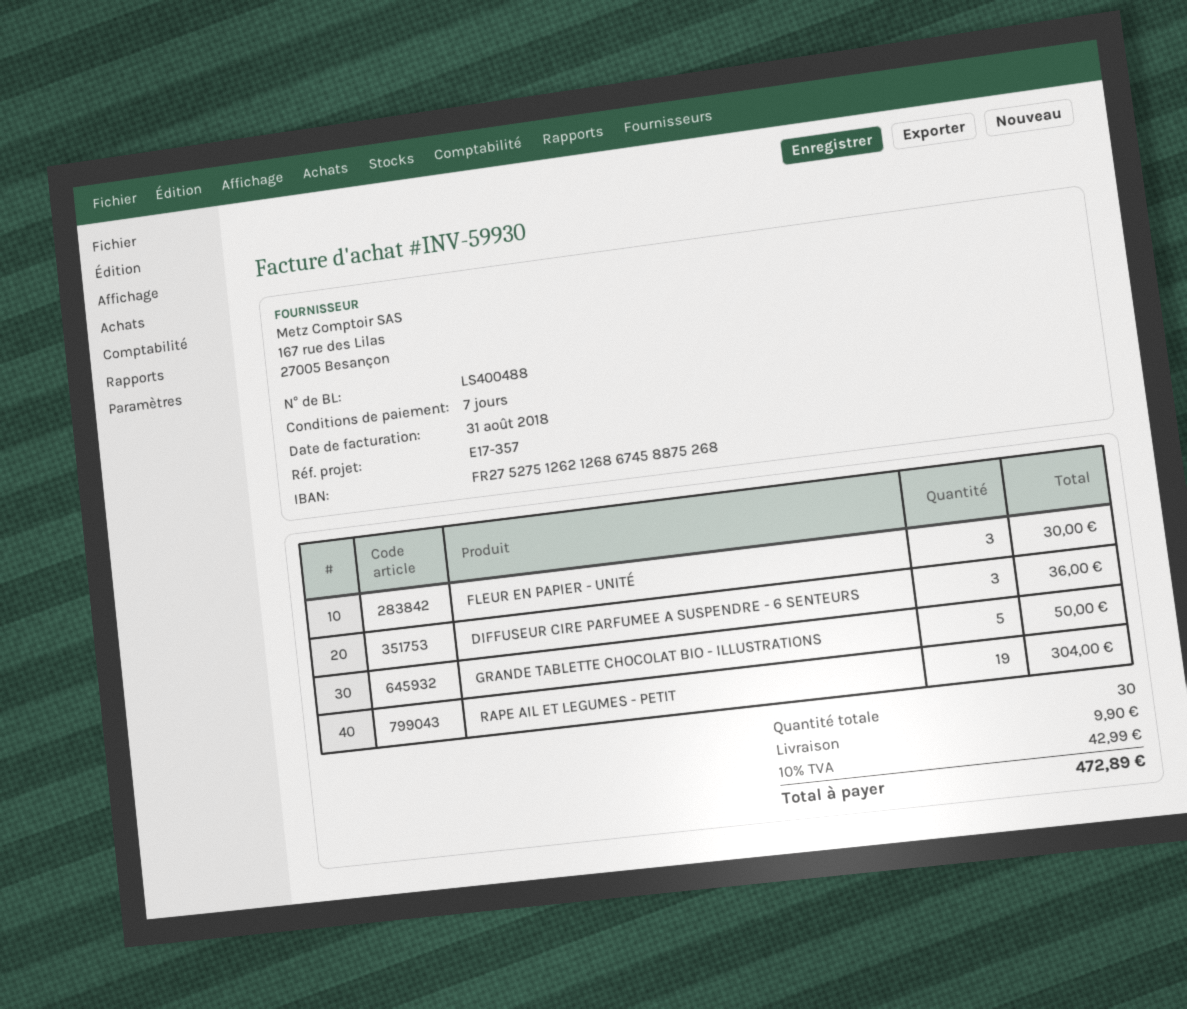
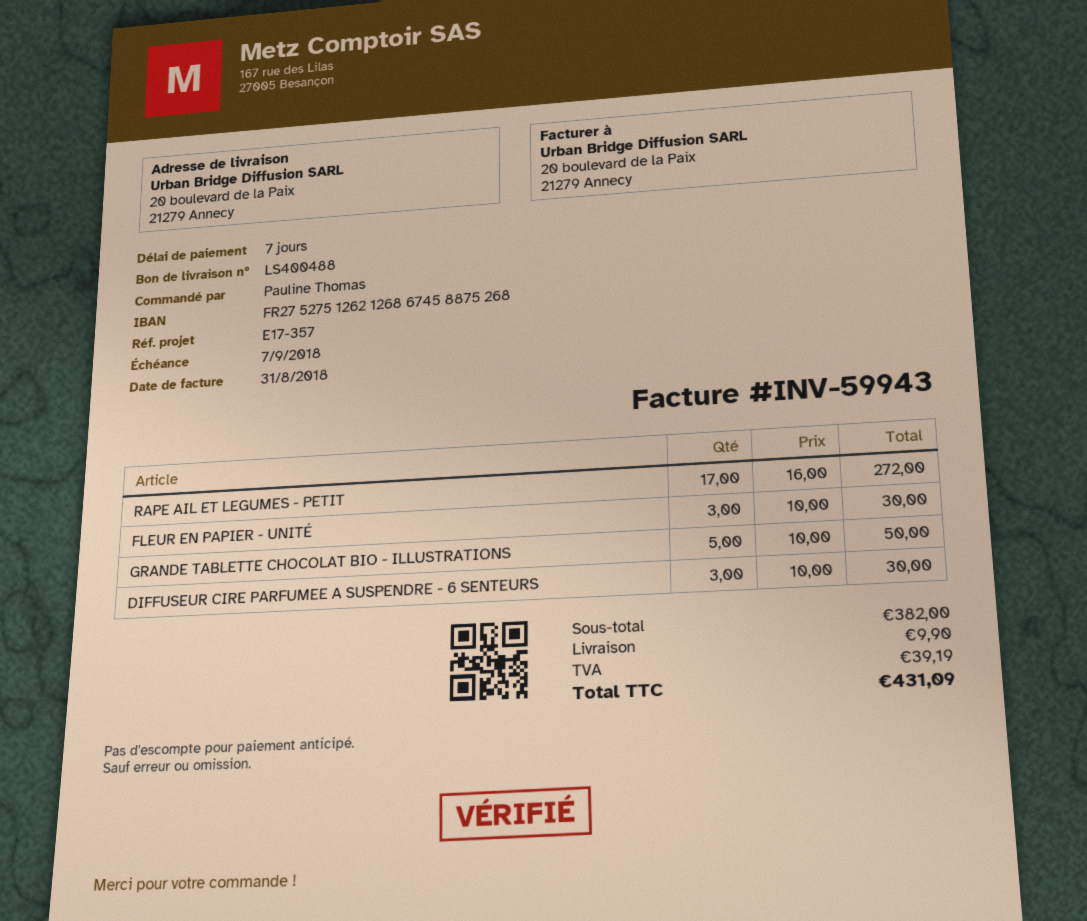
invoice number: INV-59930 -> INV-59943
DIFFUSEUR CIRE PARFUMEE A SUSPENDRE - 6 SENTEURS: 3 for 36.00 -> 3 for 30.00
RAPE AIL ET LEGUMES - PETIT: 19 for 304.00 -> 17 for 272.00
tax: 42.99 -> 39.19
total: 472.89 -> 431.09

